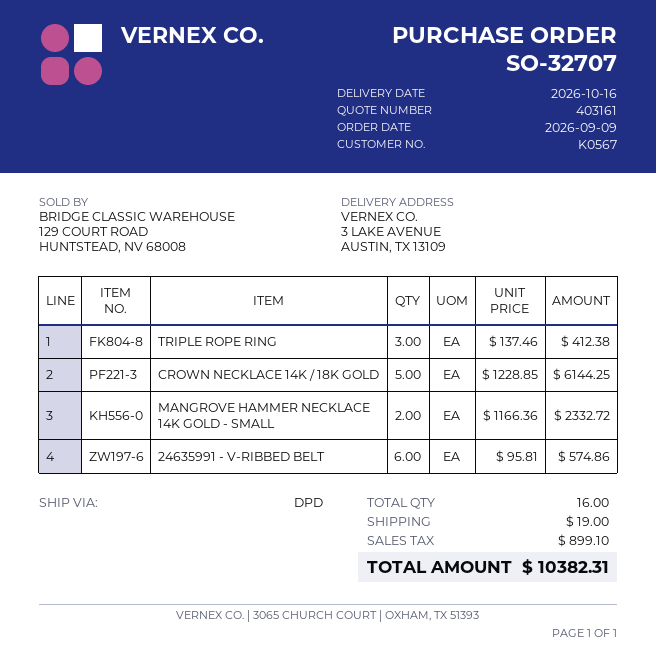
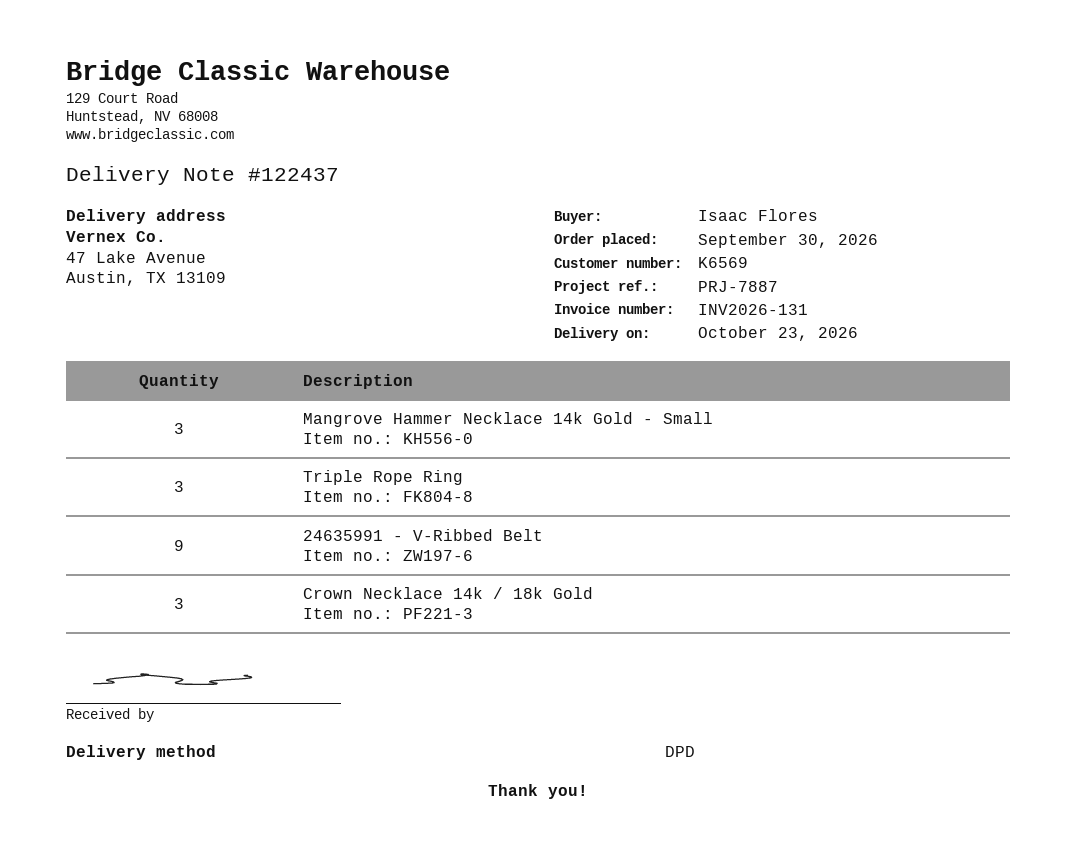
order date: 2026-09-09 -> 2026-09-30
delivery date: 2026-10-16 -> 2026-10-23
customer number: K0567 -> K6569
ship to: 3 LAKE AVENUE, AUSTIN, TX 13109 -> 47 Lake Avenue, Austin, TX 13109
CROWN NECKLACE 14K / 18K GOLD: 5 -> 3
MANGROVE HAMMER NECKLACE 14K GOLD - SMALL: 2 -> 3
24635991 - V-RIBBED BELT: 6 -> 9

